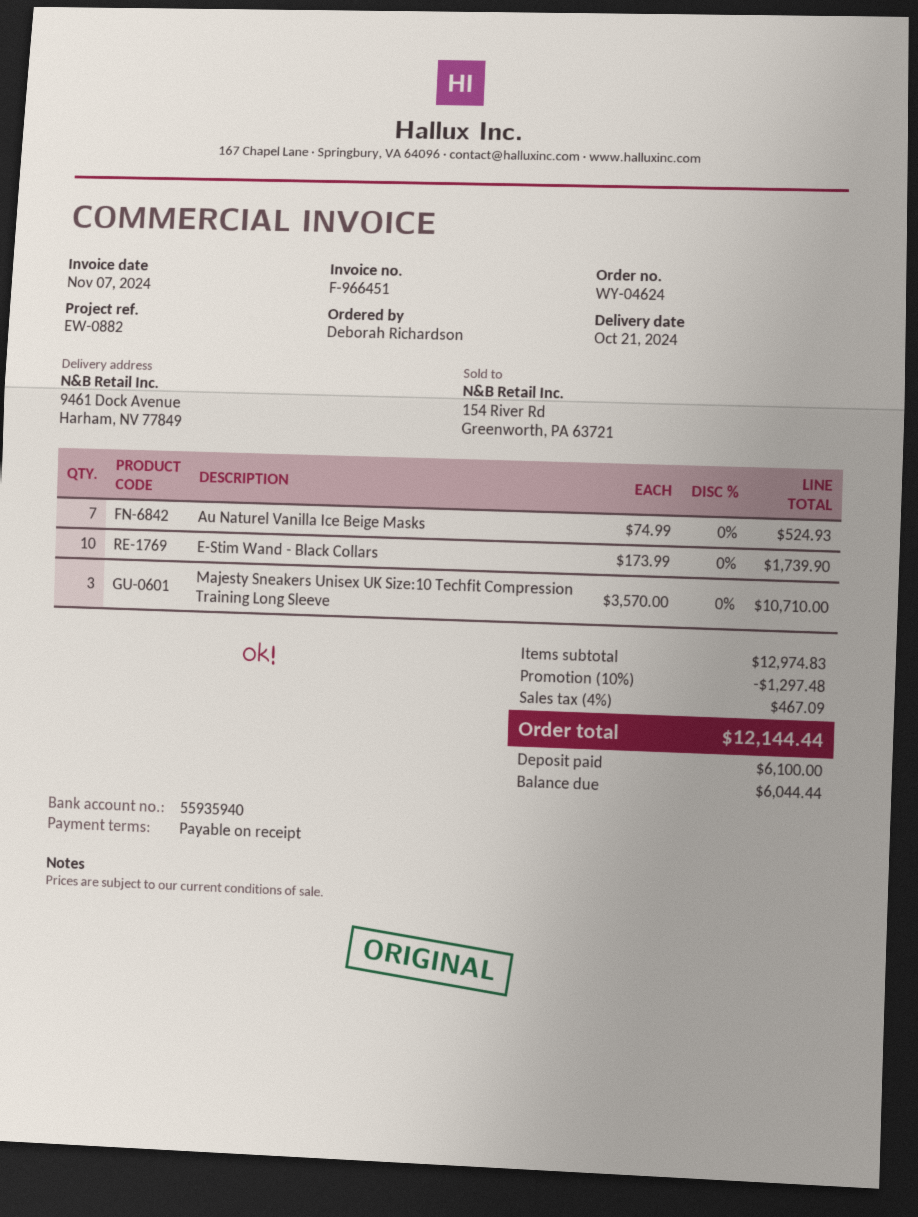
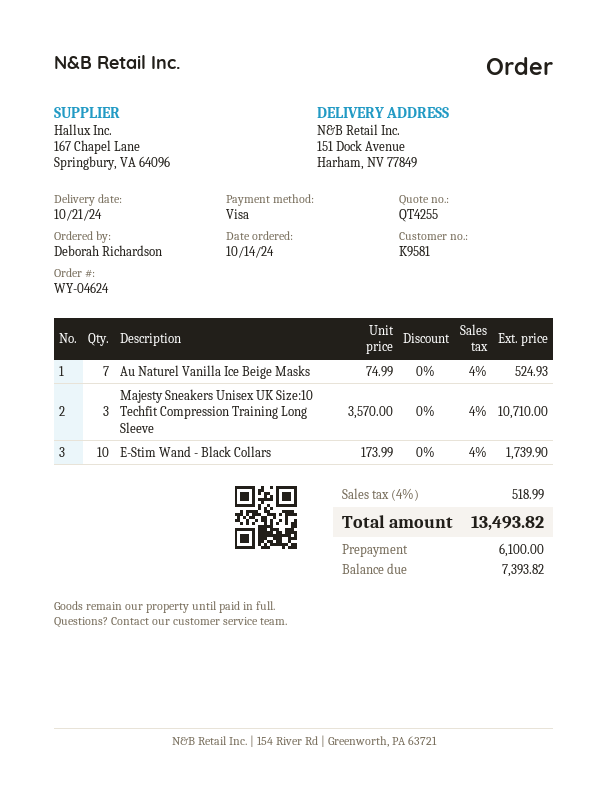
ship to: 9461 Dock Avenue, Harham, NV 77849 -> 151 Dock Avenue, Harham, NV 77849
discount: 10% = 1297.48 -> none
tax: 4% = 467.09 -> 4% = 518.99
total: 12144.44 -> 13493.82
balance: 6044.44 -> 7393.82

